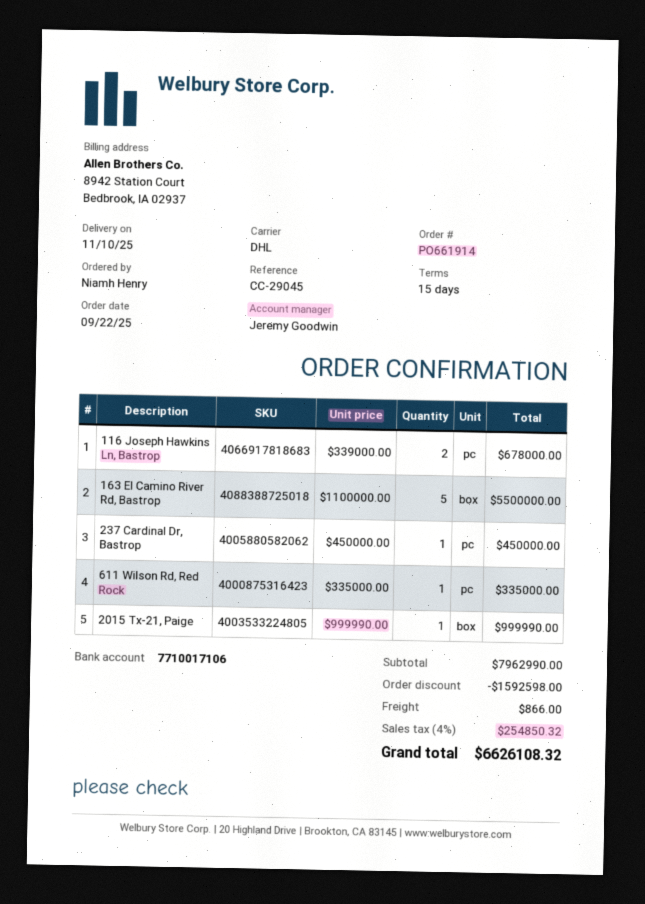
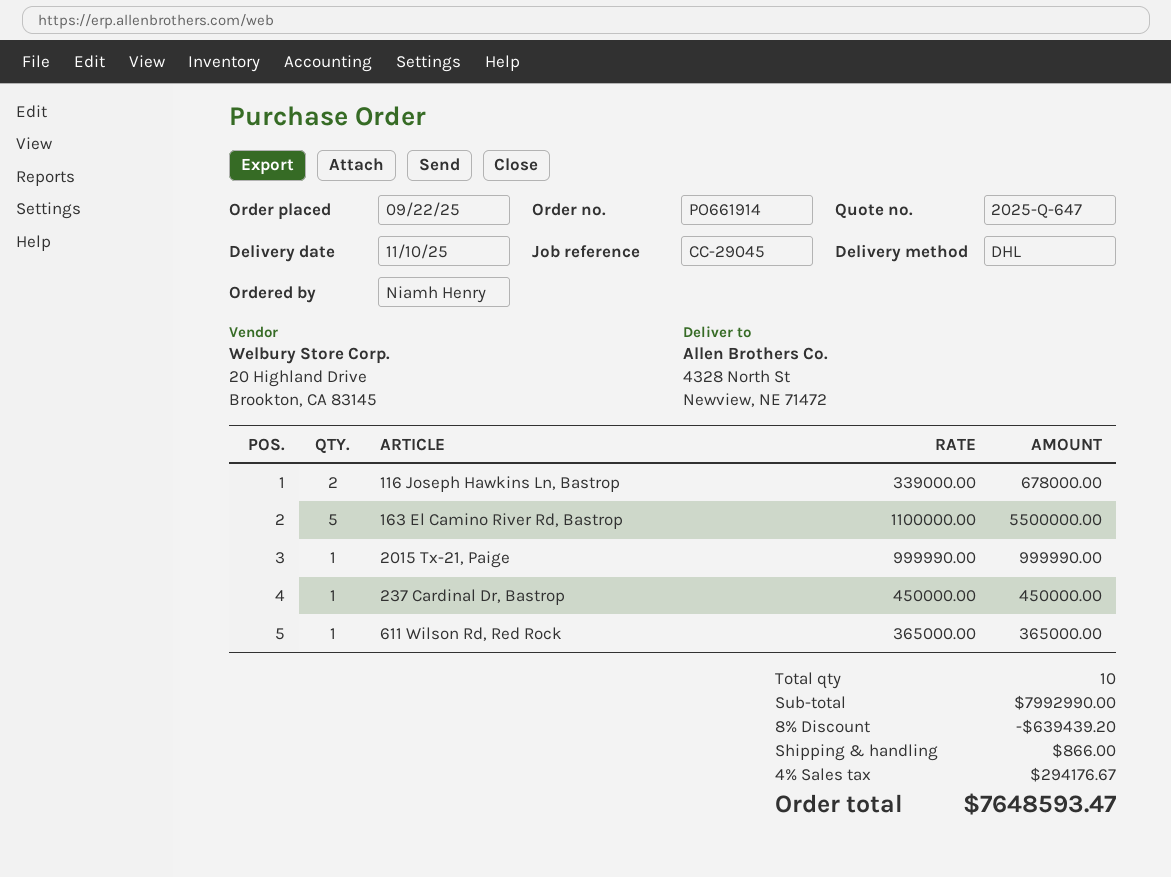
611 Wilson Rd, Red Rock: 1 x 335000.00 = 335000.00 -> 1 x 365000.00 = 365000.00
subtotal: 7962990.00 -> 7992990.00
discount: 1592598.00 -> 639439.20
tax: 4% = 254850.32 -> 4% = 294176.67
total: 6626108.32 -> 7648593.47

